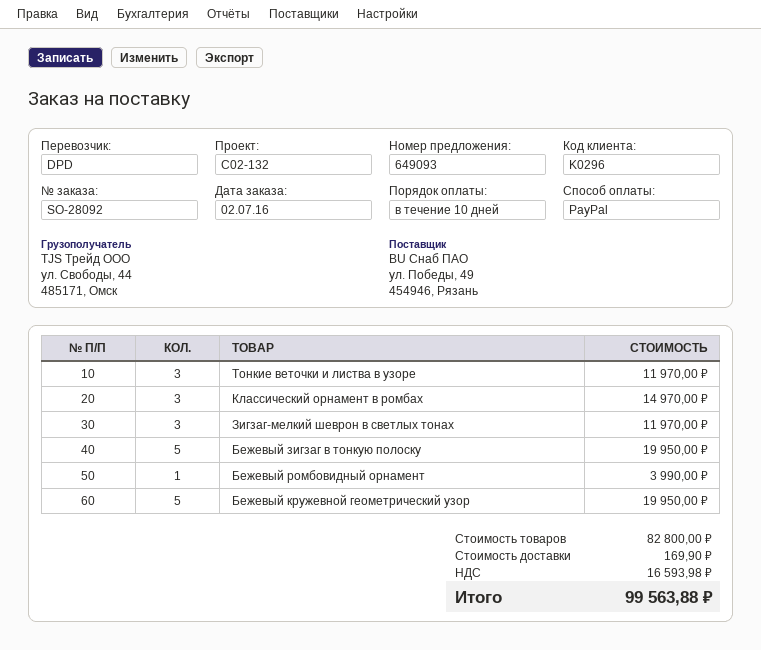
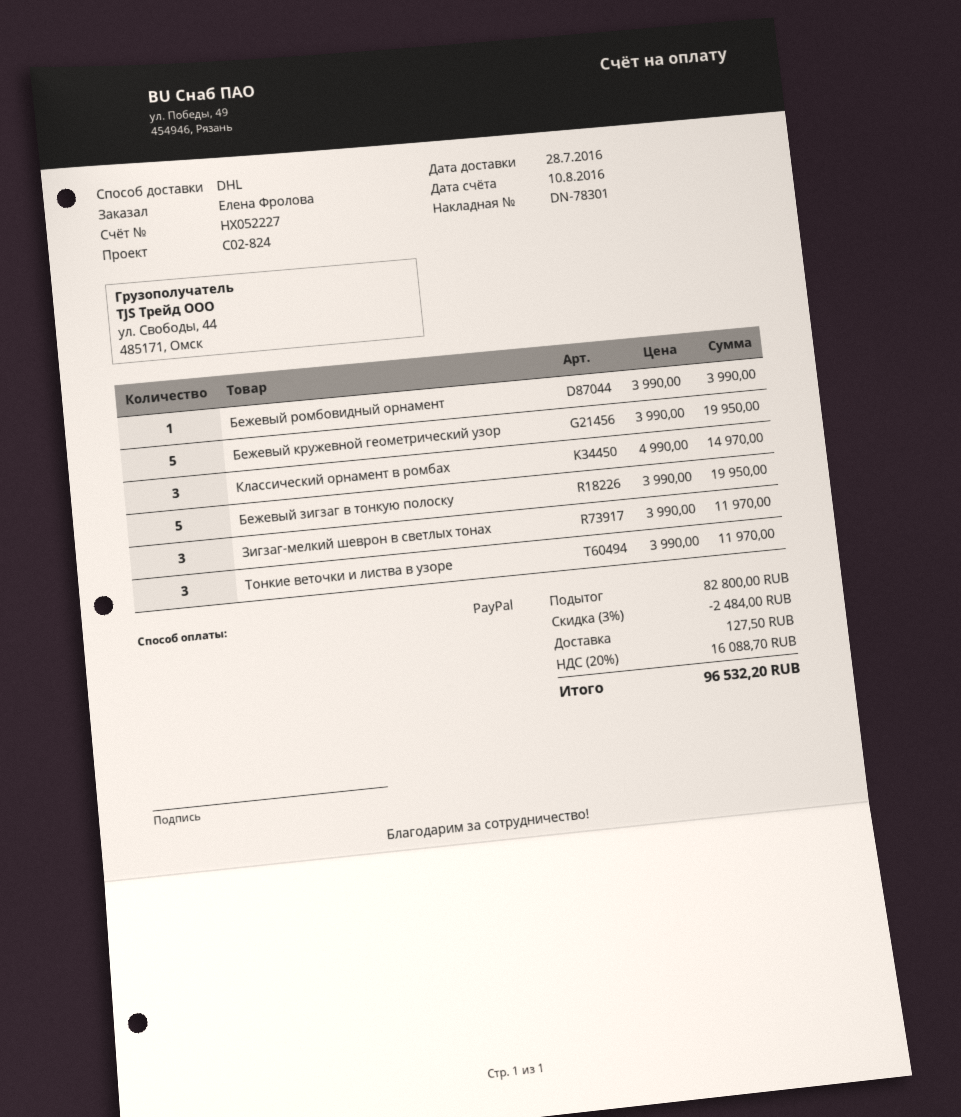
reference: C02-132 -> C02-824
shipping method: DPD -> DHL
discount: none -> 3% = 2484.00
shipping: 169.90 -> 127.50
tax: 16593.98 -> 16088.70
total: 99563.88 -> 96532.20

